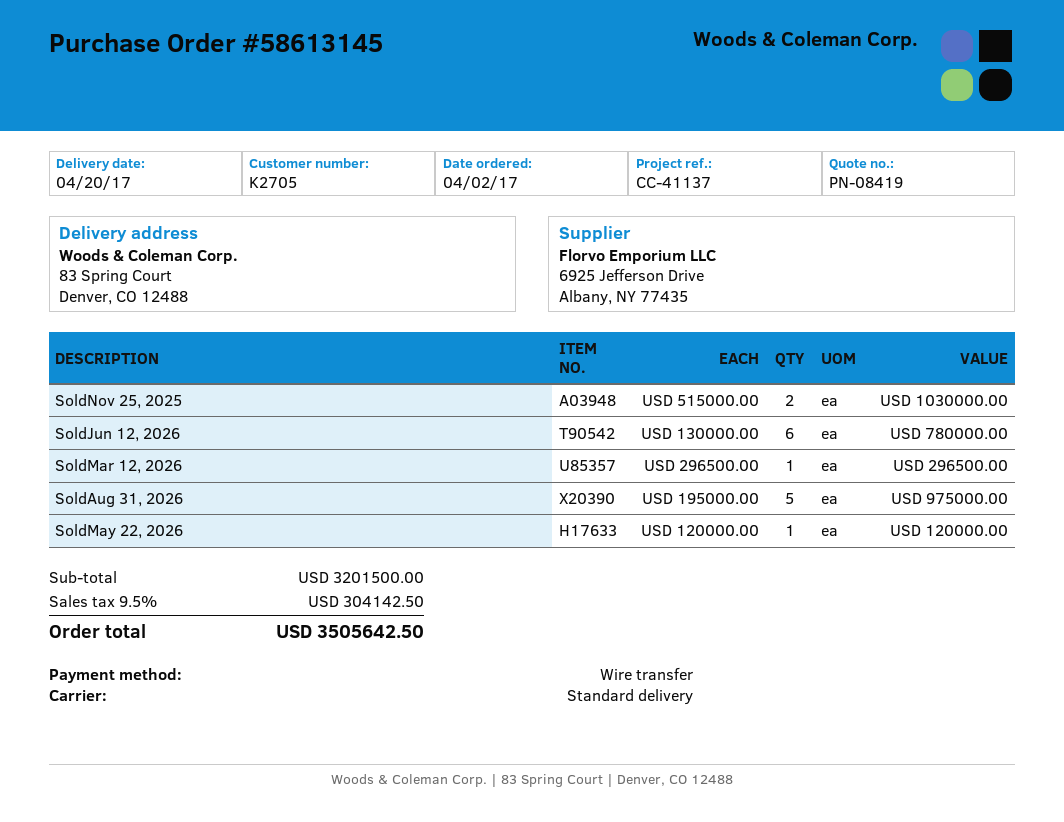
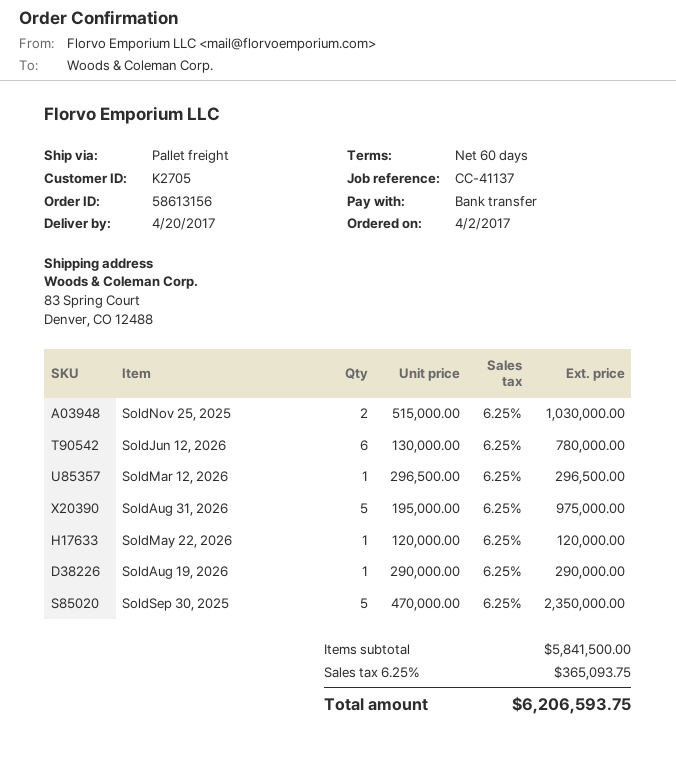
order number: 58613145 -> 58613156
shipping method: standard -> pallet freight
SoldAug 19, 2026: none -> 1 x 290000.00 = 290000.00
SoldSep 30, 2025: none -> 5 x 470000.00 = 2350000.00
subtotal: 3201500.00 -> 5841500.00
tax: 9.5% = 304142.50 -> 6.25% = 365093.75
total: 3505642.50 -> 6206593.75

